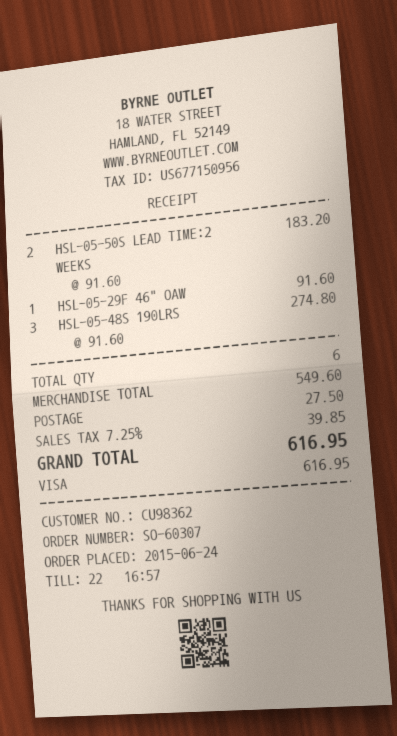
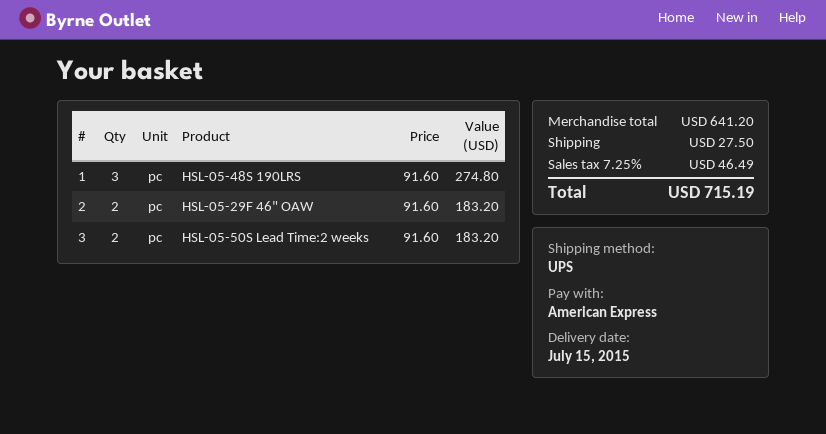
payment method: Visa -> American Express
HSL-05-29F 46" OAW: 1 x 91.60 = 91.60 -> 2 x 91.60 = 183.20
subtotal: 549.60 -> 641.20
tax: 7.25% = 39.85 -> 7.25% = 46.49
total: 616.95 -> 715.19

